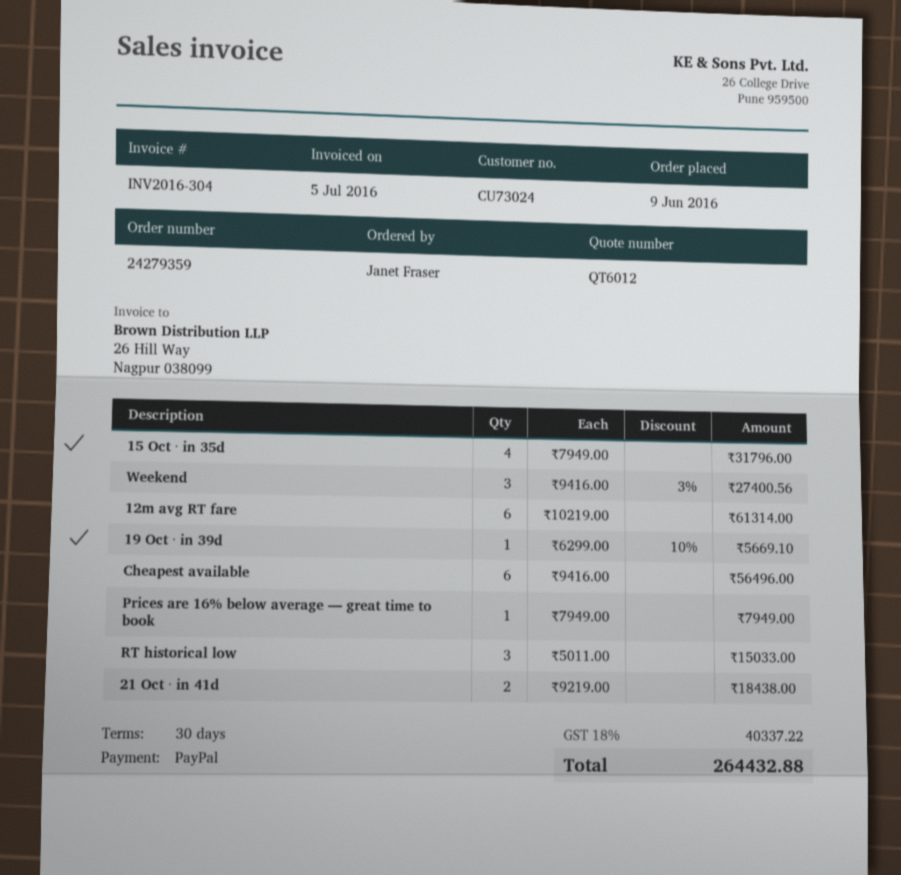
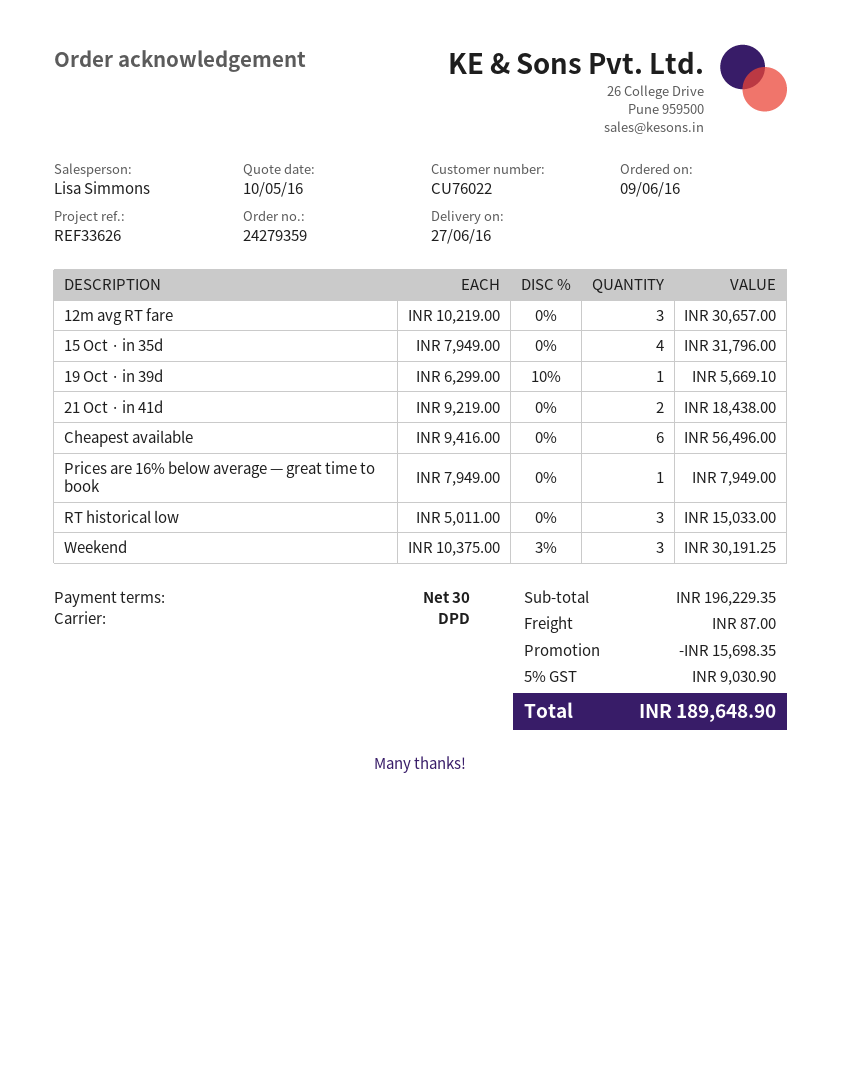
customer number: CU73024 -> CU76022
Weekend: 3 x 9416.00 - 3% = 27400.56 -> 3 x 10375.00 - 3% = 30191.25
12m avg RT fare: 6 x 10219.00 = 61314.00 -> 3 x 10219.00 = 30657.00
discount: none -> 15698.35
shipping: none -> 87.00
tax: 18% = 40337.22 -> 5% = 9030.90
total: 264432.88 -> 189648.90

